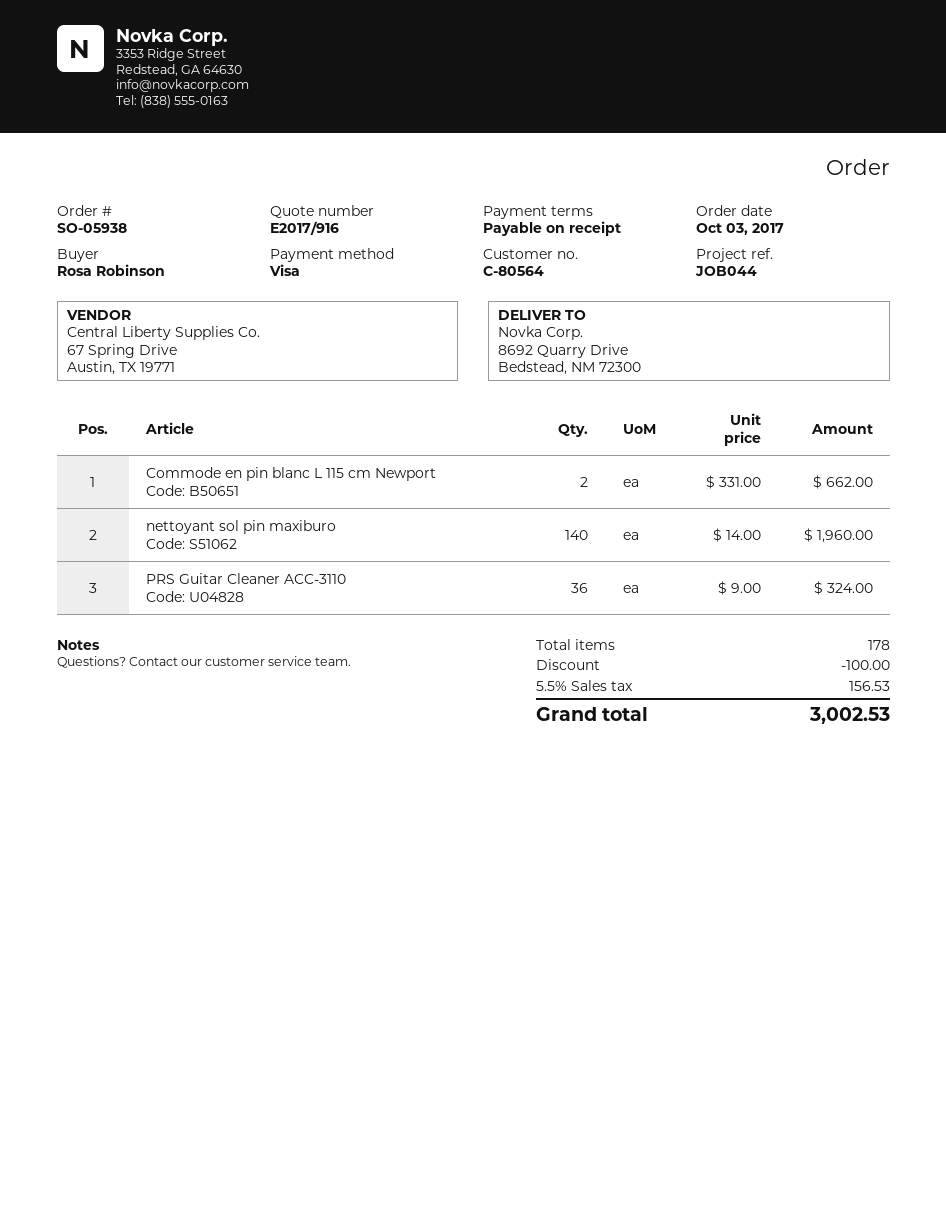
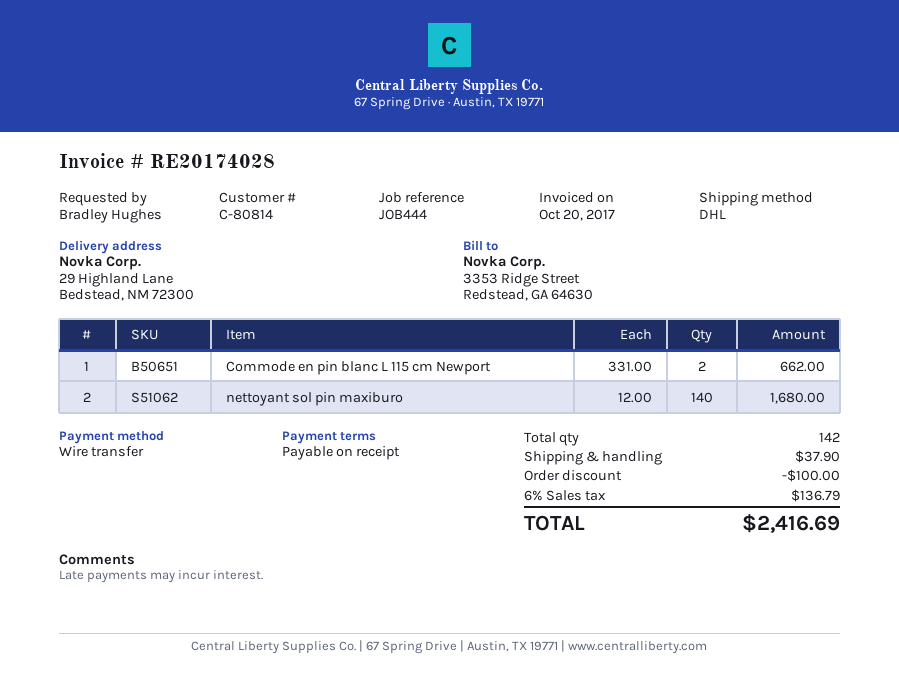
customer number: C-80564 -> C-80814
reference: JOB044 -> JOB444
ordered by: Rosa Robinson -> Bradley Hughes
payment method: Visa -> bank transfer
ship to: 8692 Quarry Drive, Bedstead, NM 72300 -> 29 Highland Lane, Bedstead, NM 72300
nettoyant sol pin maxiburo: 140 x 14.00 = 1960.00 -> 140 x 12.00 = 1680.00
PRS Guitar Cleaner ACC-3110: 36 x 9.00 = 324.00 -> none
total quantity: 178 -> 142
shipping: none -> 37.90
tax: 5.5% = 156.53 -> 6% = 136.79
total: 3002.53 -> 2416.69

